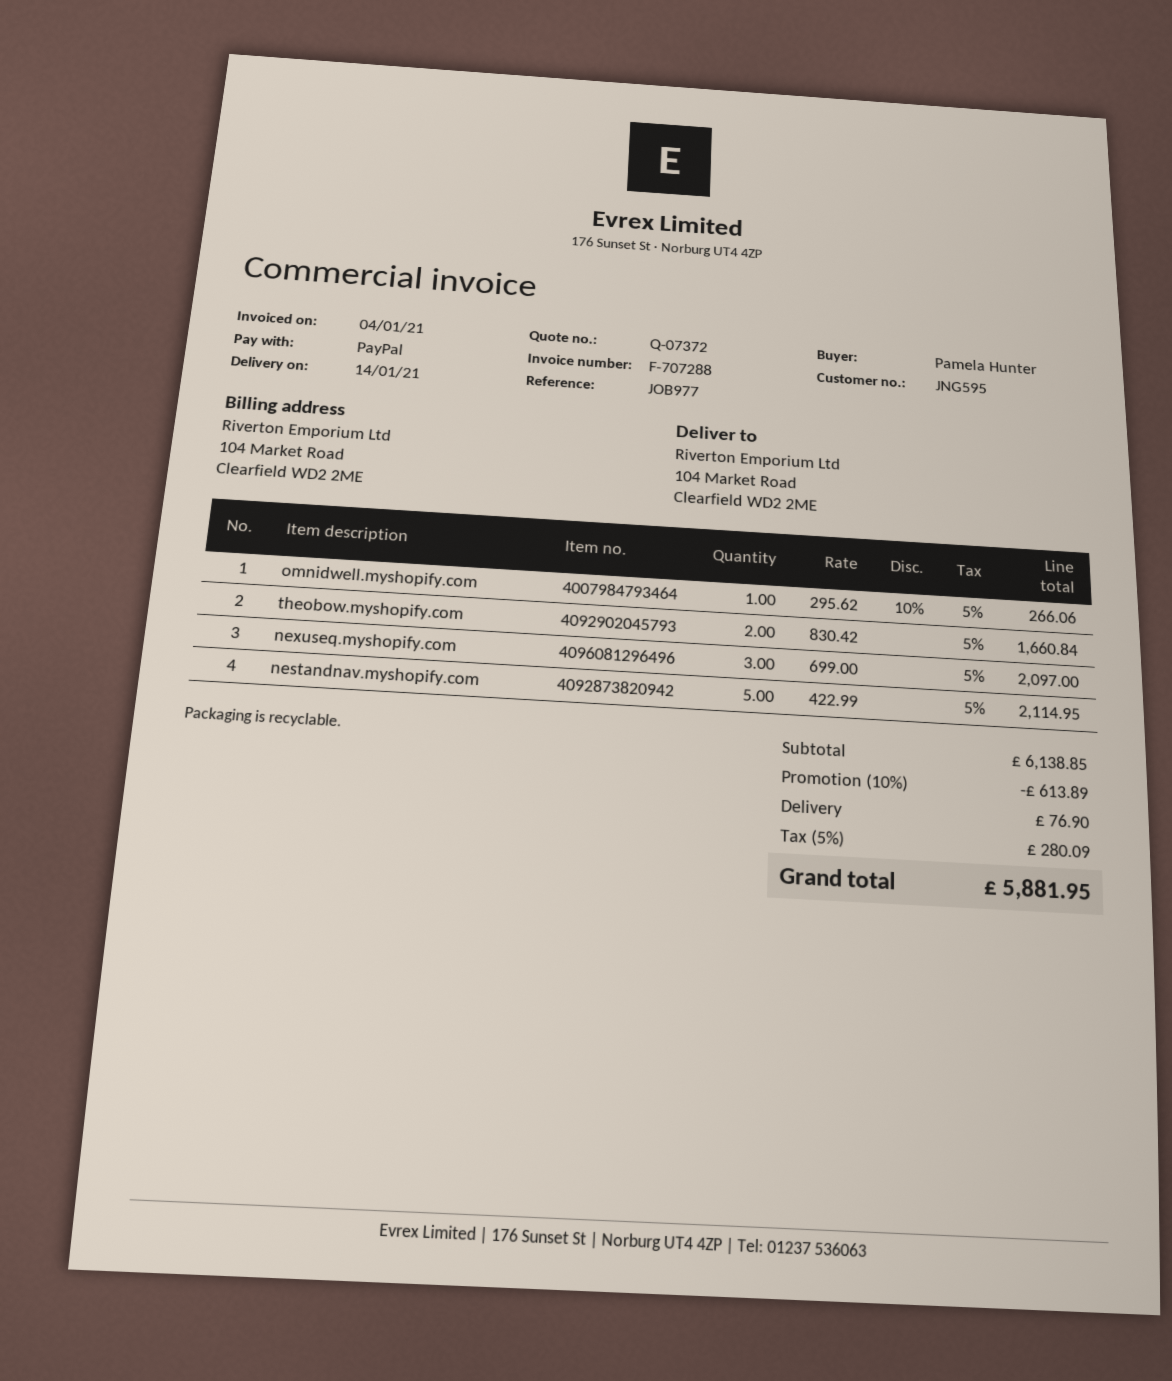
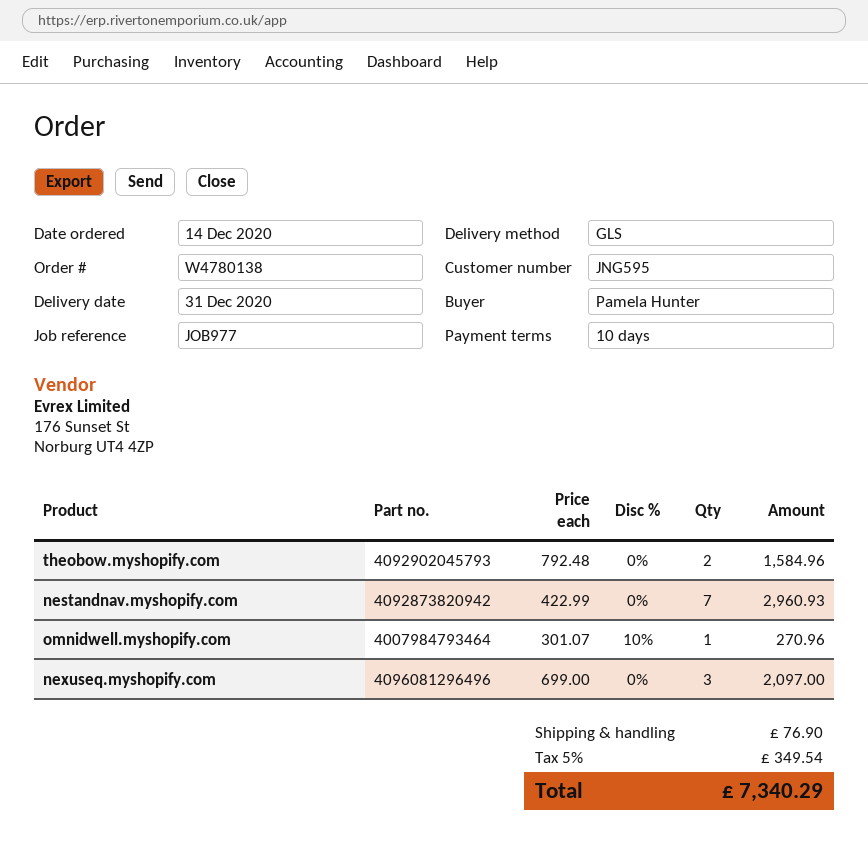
delivery date: 2021-01-14 -> 2020-12-31
omnidwell.myshopify.com: 1 x 295.62 - 10% = 266.06 -> 1 x 301.07 - 10% = 270.96
theobow.myshopify.com: 2 x 830.42 = 1660.84 -> 2 x 792.48 = 1584.96
nestandnav.myshopify.com: 5 x 422.99 = 2114.95 -> 7 x 422.99 = 2960.93
discount: 10% = 613.89 -> none
tax: 5% = 280.09 -> 5% = 349.54
total: 5881.95 -> 7340.29

